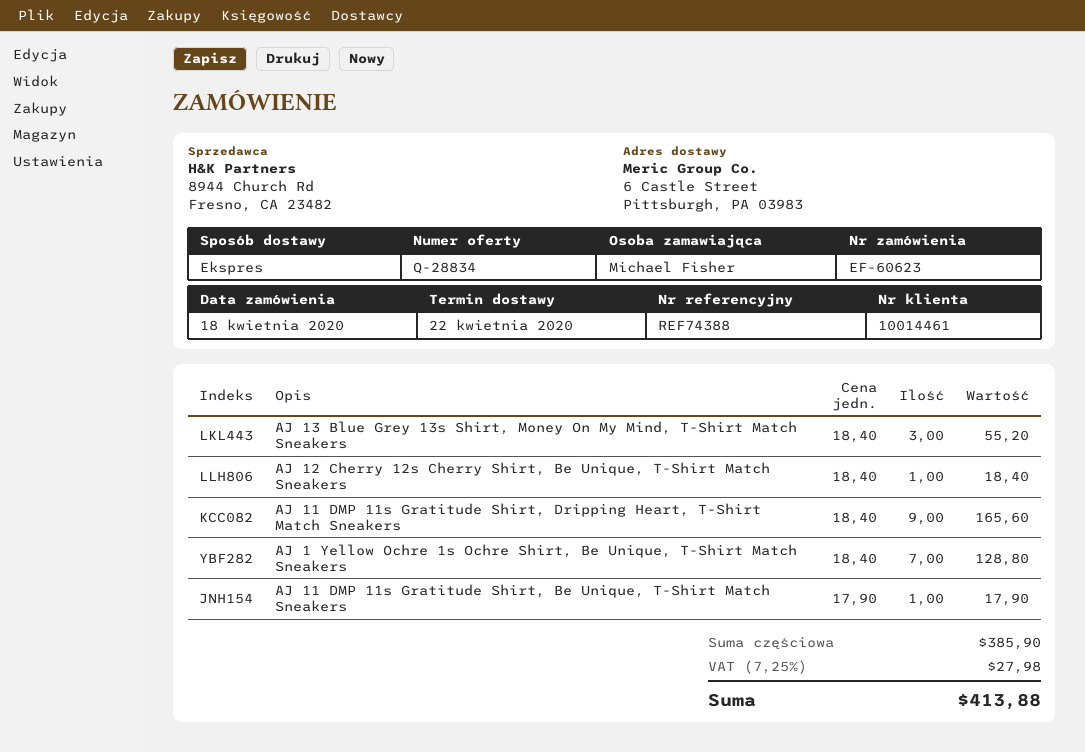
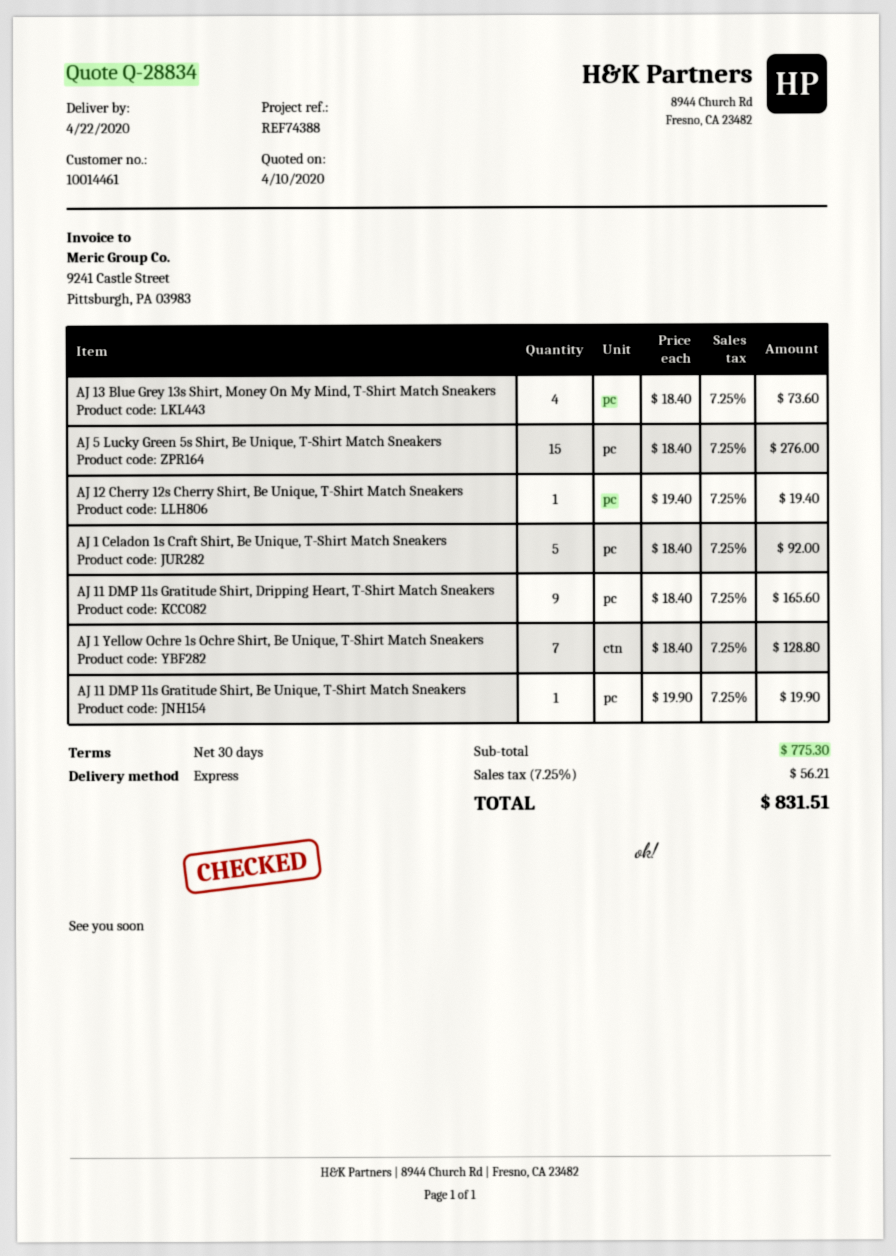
AJ 13 Blue Grey 13s Shirt, Money On My Mind, T-Shirt Match Sneakers: 3 x 18.40 = 55.20 -> 4 x 18.40 = 73.60
AJ 12 Cherry 12s Cherry Shirt, Be Unique, T-Shirt Match Sneakers: 1 x 18.40 = 18.40 -> 1 x 19.40 = 19.40
AJ 11 DMP 11s Gratitude Shirt, Be Unique, T-Shirt Match Sneakers: 1 x 17.90 = 17.90 -> 1 x 19.90 = 19.90
AJ 5 Lucky Green 5s Shirt, Be Unique, T-Shirt Match Sneakers: none -> 15 x 18.40 = 276.00
AJ 1 Celadon 1s Craft Shirt, Be Unique, T-Shirt Match Sneakers: none -> 5 x 18.40 = 92.00
subtotal: 385.90 -> 775.30
tax: 7.25% = 27.98 -> 7.25% = 56.21
total: 413.88 -> 831.51

